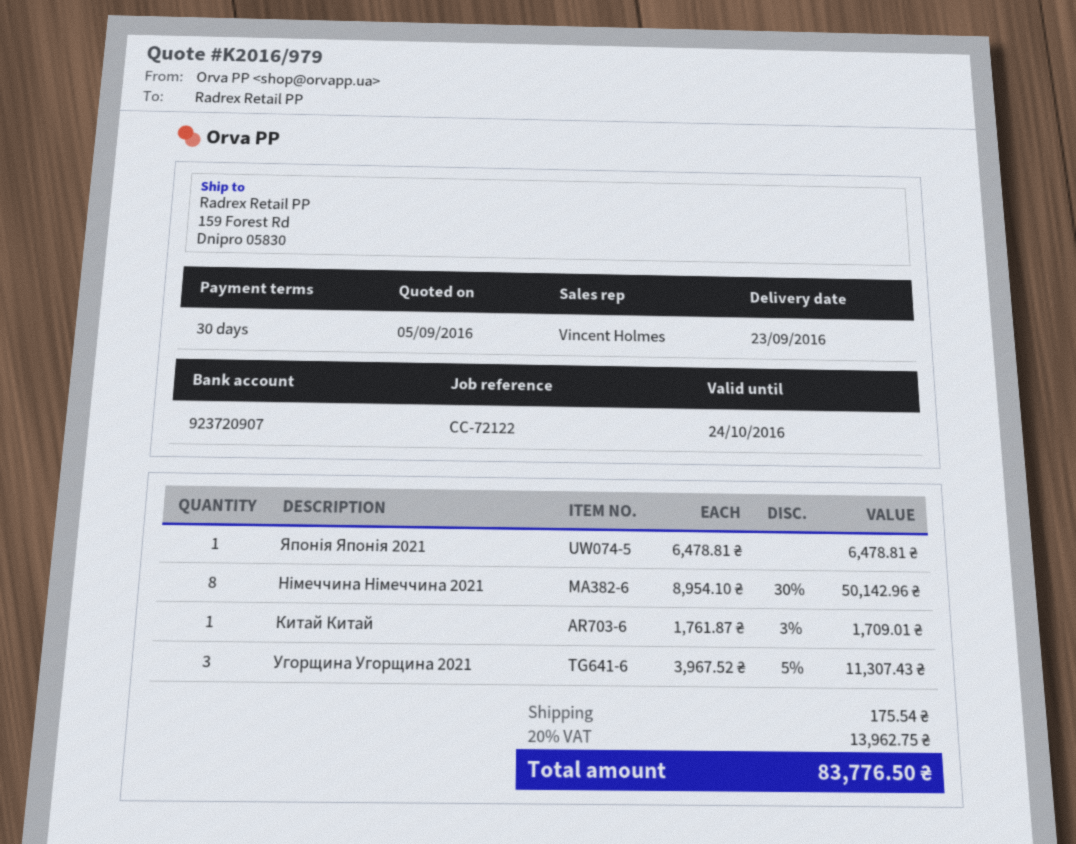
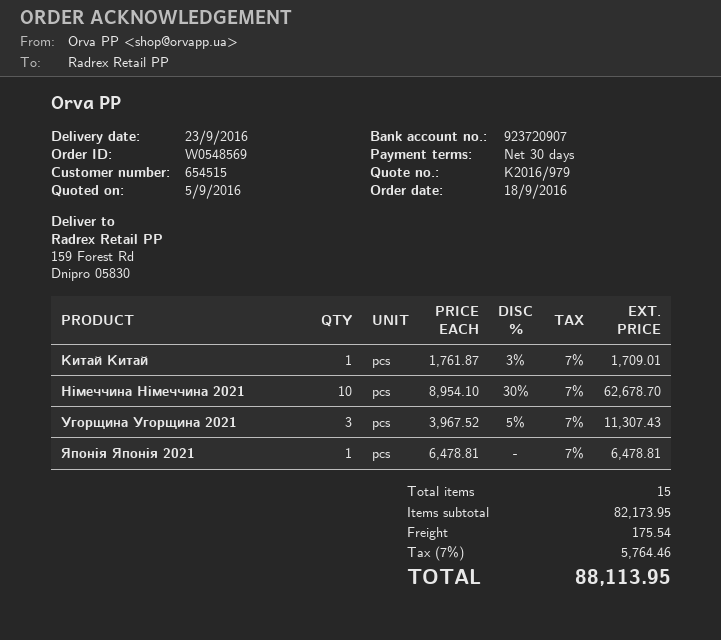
Німеччина Німеччина 2021: 8 x 8954.10 - 30% = 50142.96 -> 10 x 8954.10 - 30% = 62678.70
tax: 20% = 13962.75 -> 7% = 5764.46
total: 83776.50 -> 88113.95

